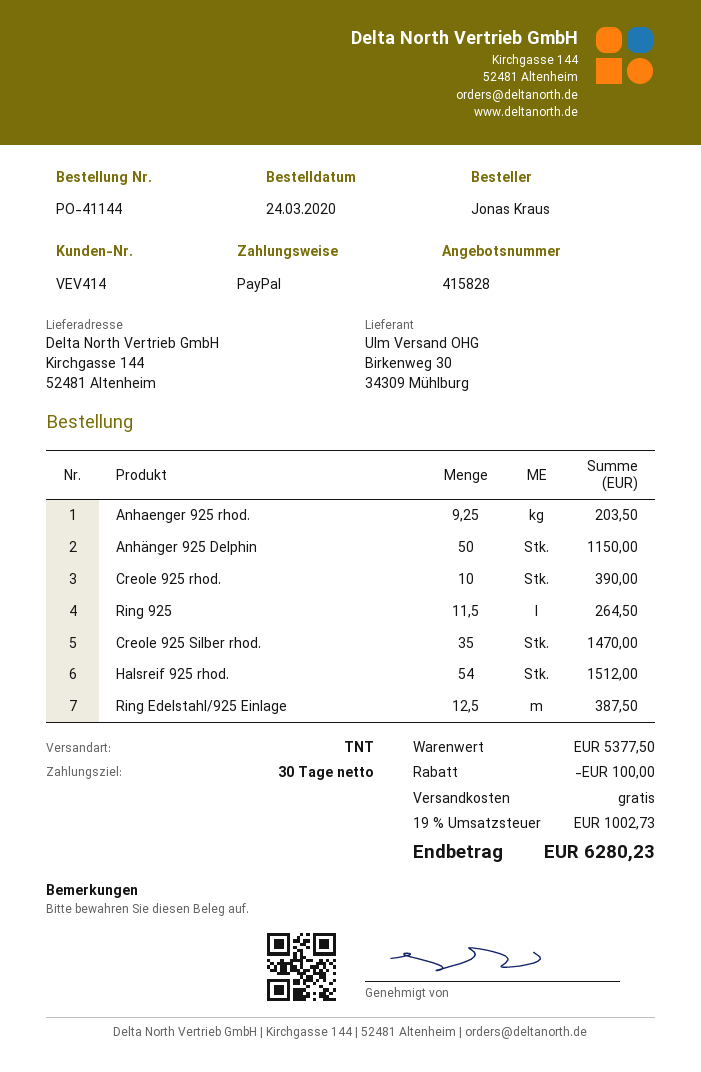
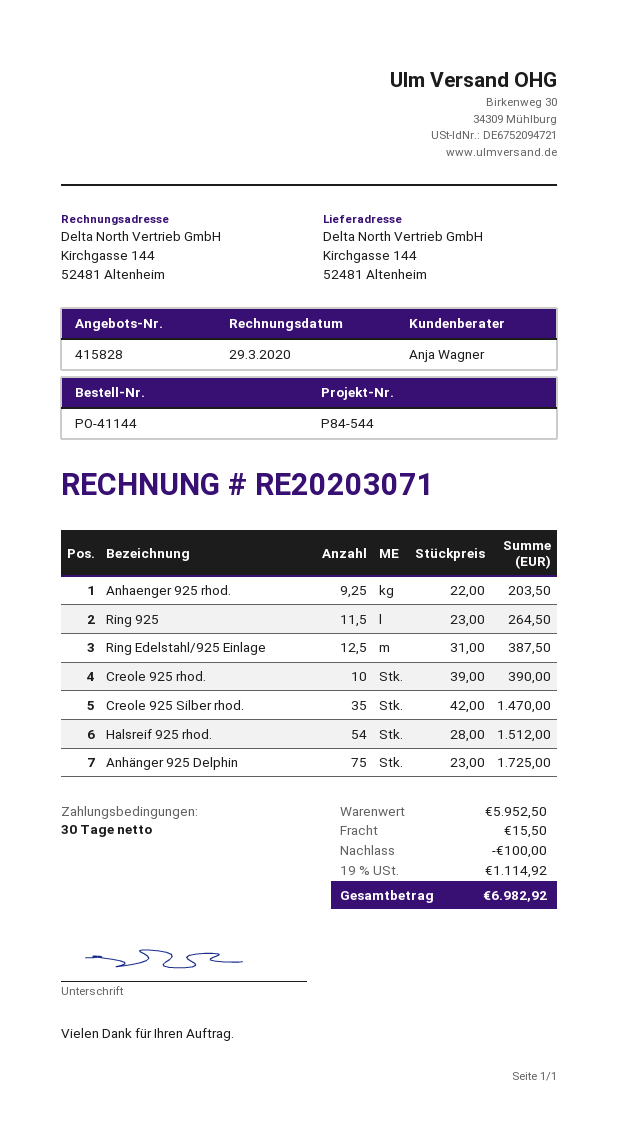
Anhänger 925 Delphin: 50 for 1150.00 -> 75 for 1725.00
subtotal: 5377.50 -> 5952.50
shipping: 0.00 -> 15.50
tax: 19% = 1002.73 -> 19% = 1114.92
total: 6280.23 -> 6982.92

